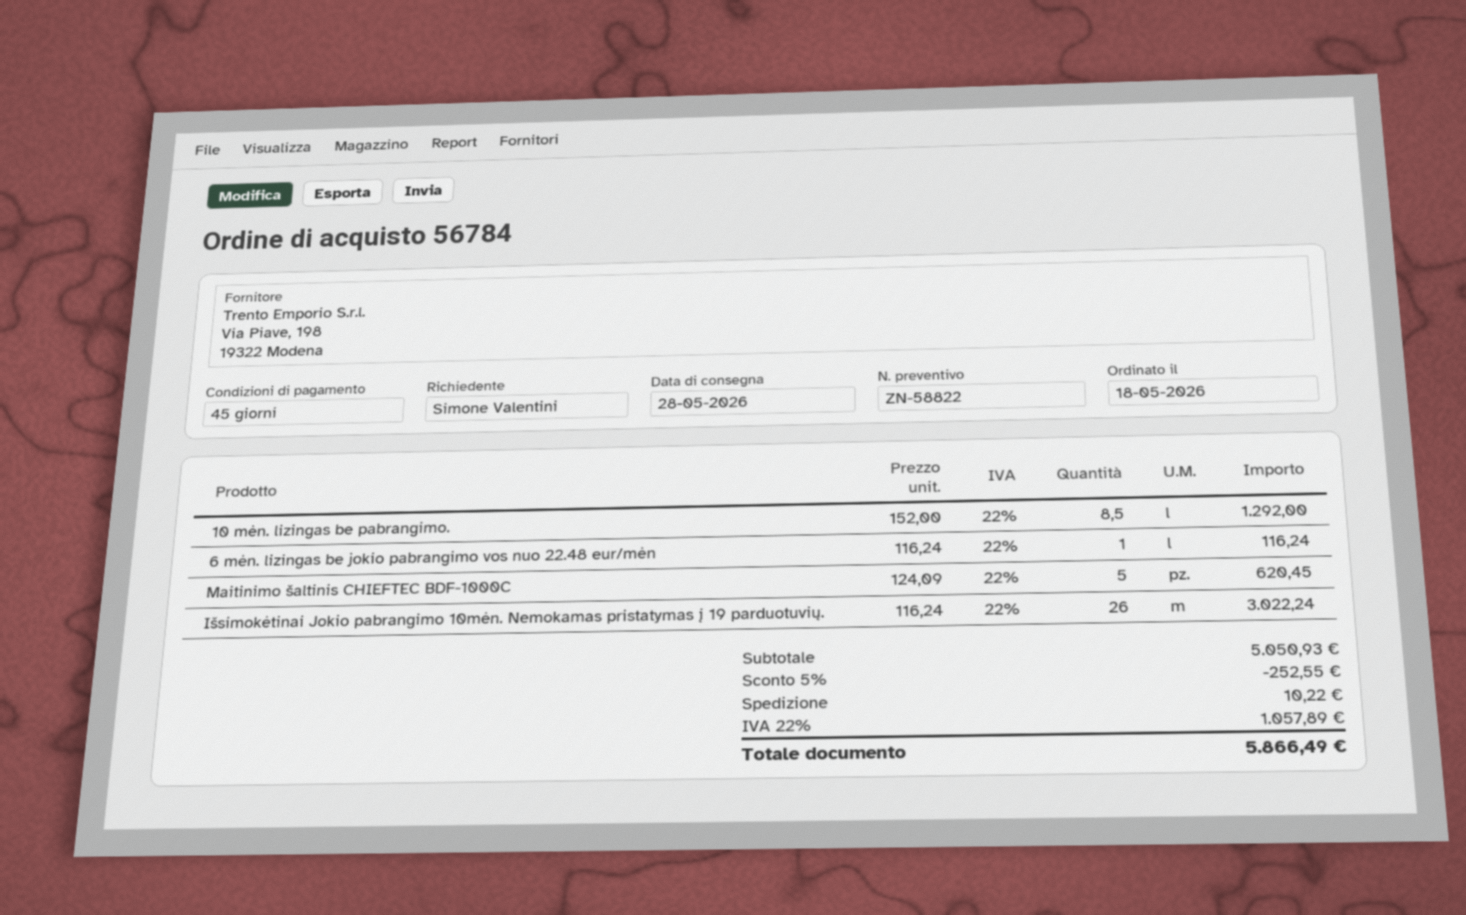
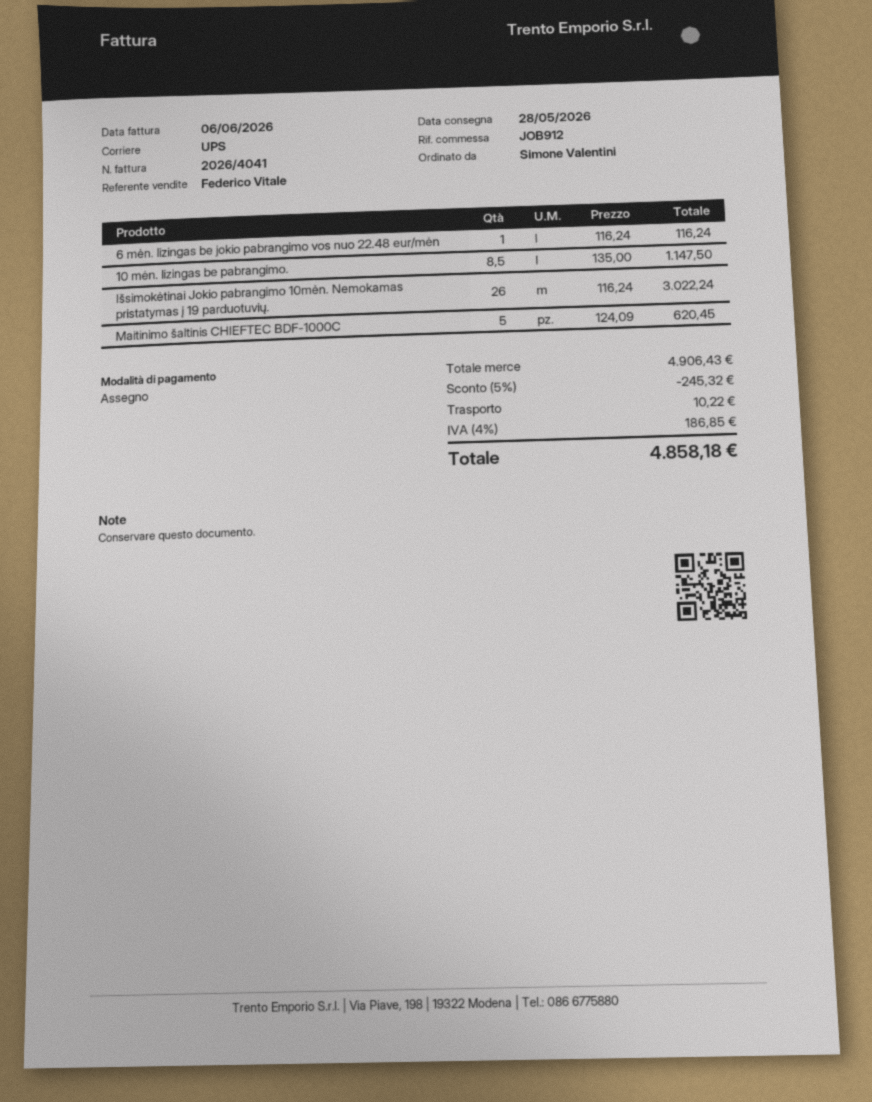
10 mėn. lizingas be pabrangimo.: 8.5 x 152.00 = 1292.00 -> 8.5 x 135.00 = 1147.50
subtotal: 5050.93 -> 4906.43
discount: 5% = 252.55 -> 5% = 245.32
tax: 22% = 1057.89 -> 4% = 186.85
total: 5866.49 -> 4858.18

